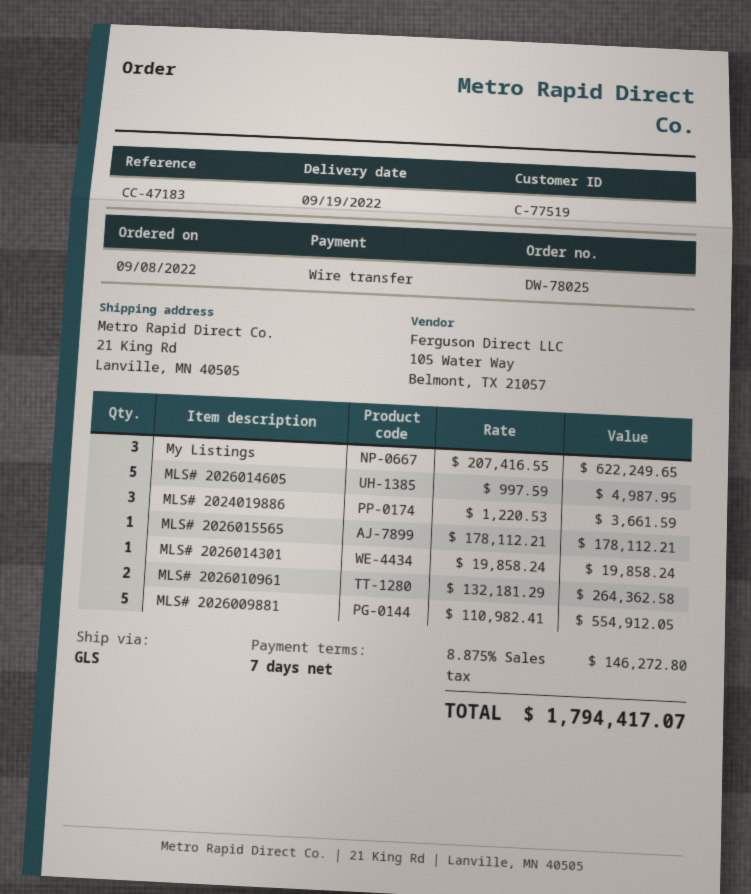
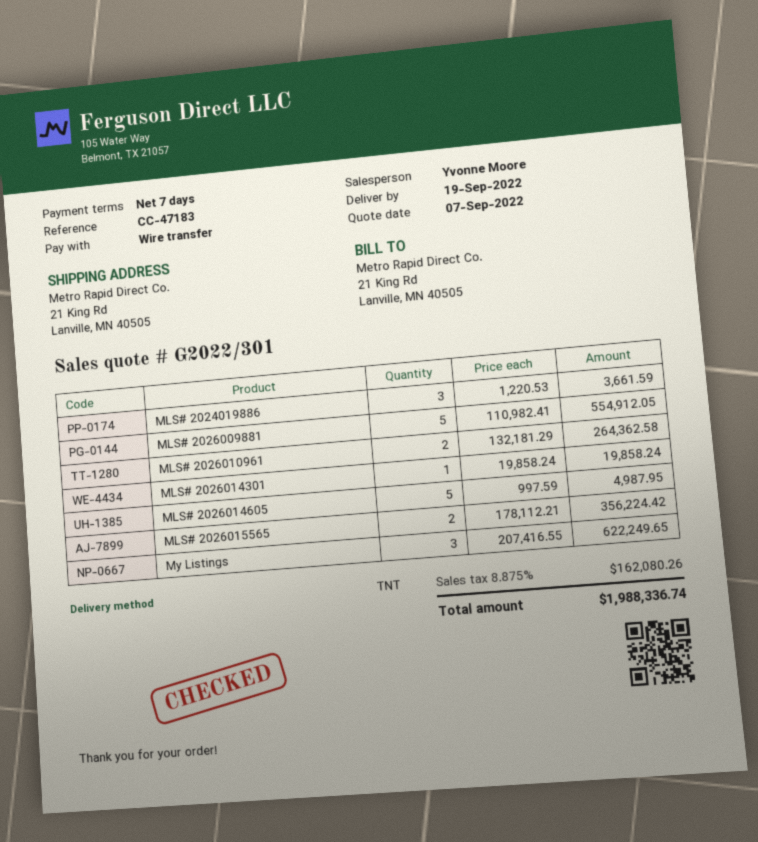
shipping method: GLS -> TNT
MLS# 2026015565: 1 x 178112.21 = 178112.21 -> 2 x 178112.21 = 356224.42
tax: 8.875% = 146272.80 -> 8.875% = 162080.26
total: 1794417.07 -> 1988336.74

